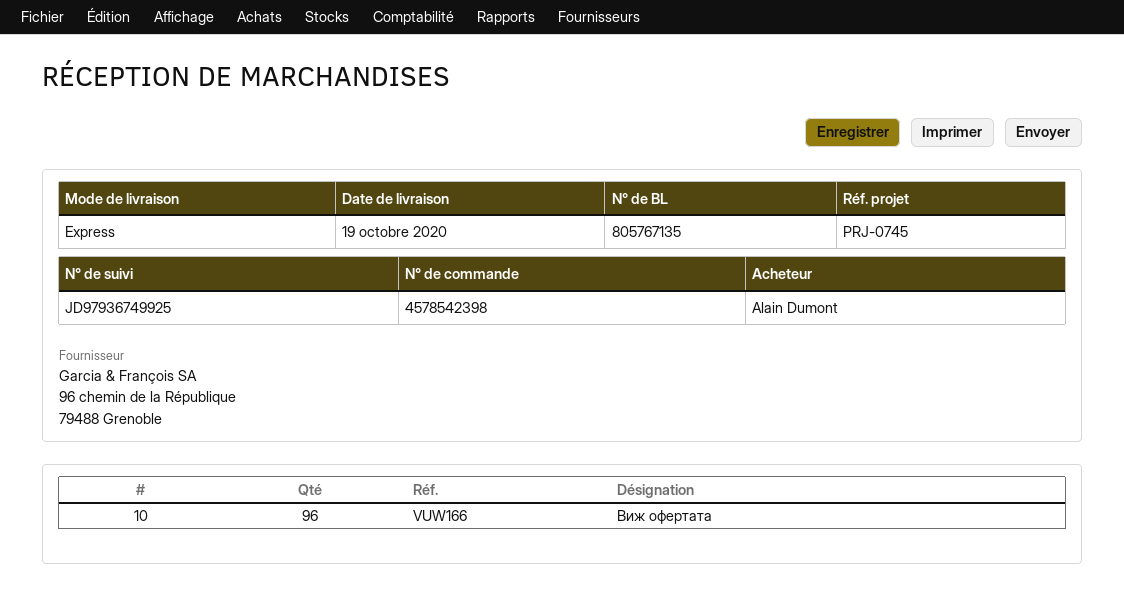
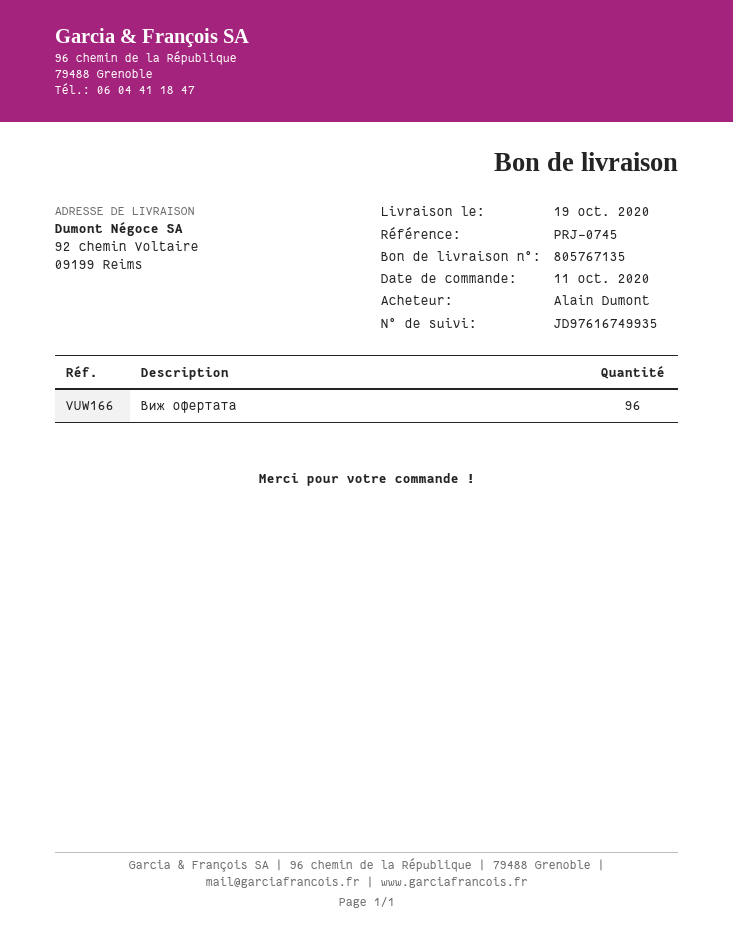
tracking number: JD97936749925 -> JD97616749935

